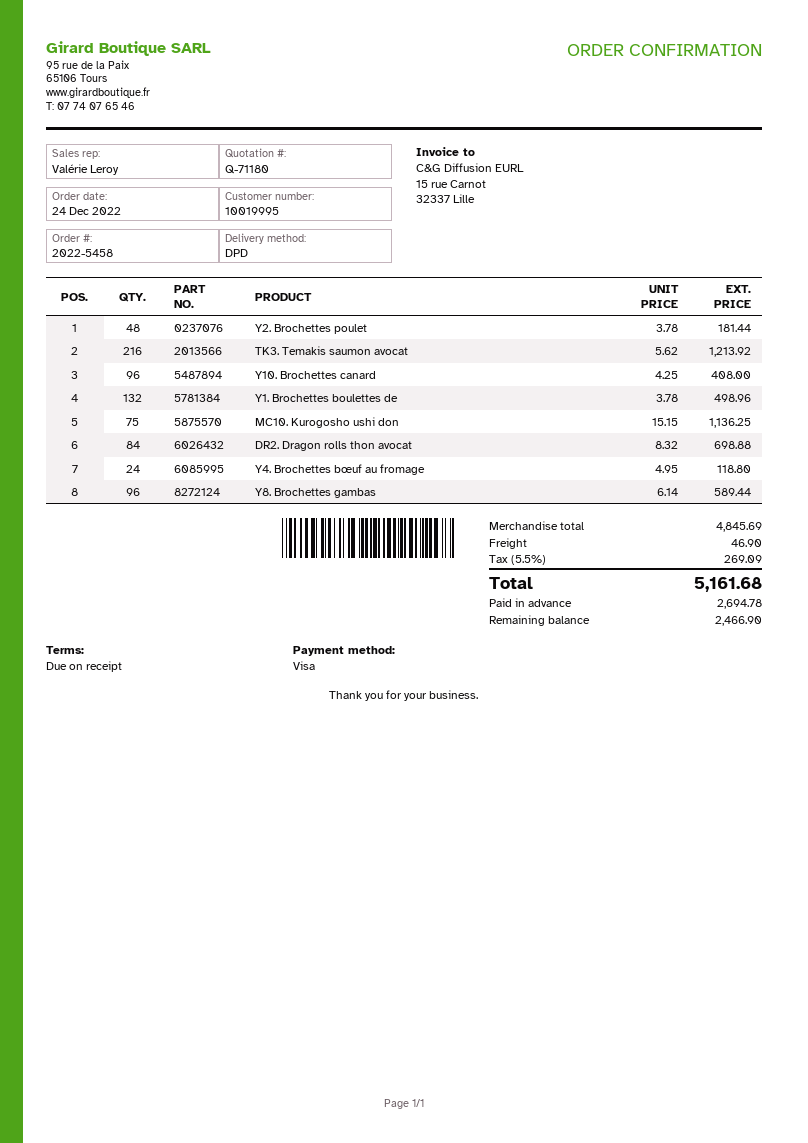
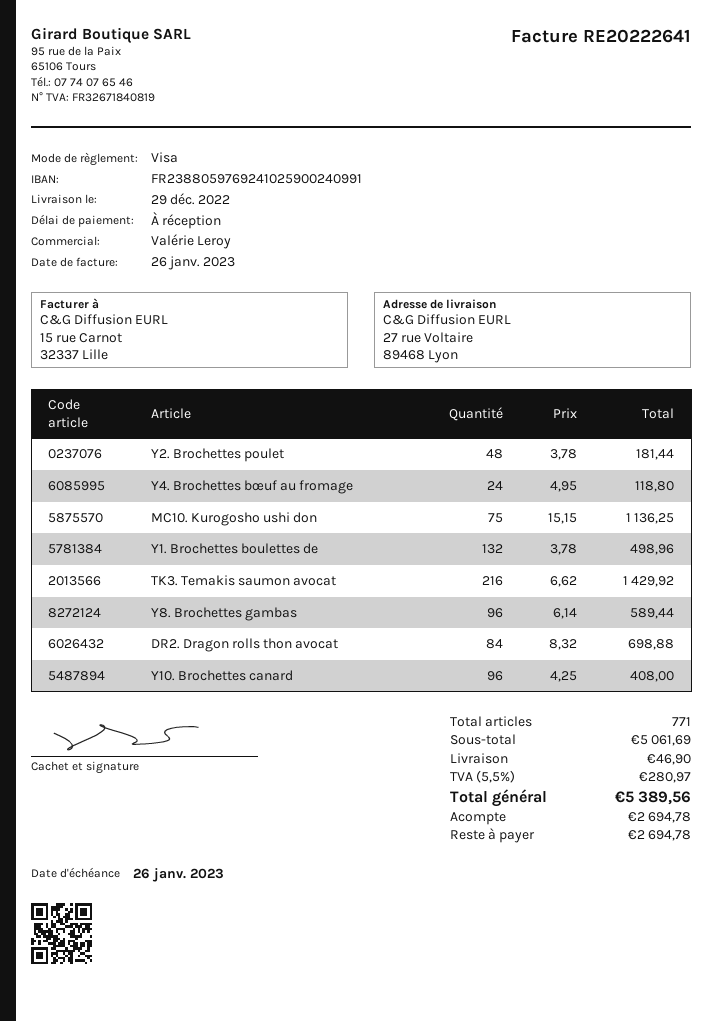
TK3. Temakis saumon avocat: 216 x 5.62 = 1213.92 -> 216 x 6.62 = 1429.92
subtotal: 4845.69 -> 5061.69
tax: 5.5% = 269.09 -> 5.5% = 280.97
total: 5161.68 -> 5389.56
balance: 2466.90 -> 2694.78

